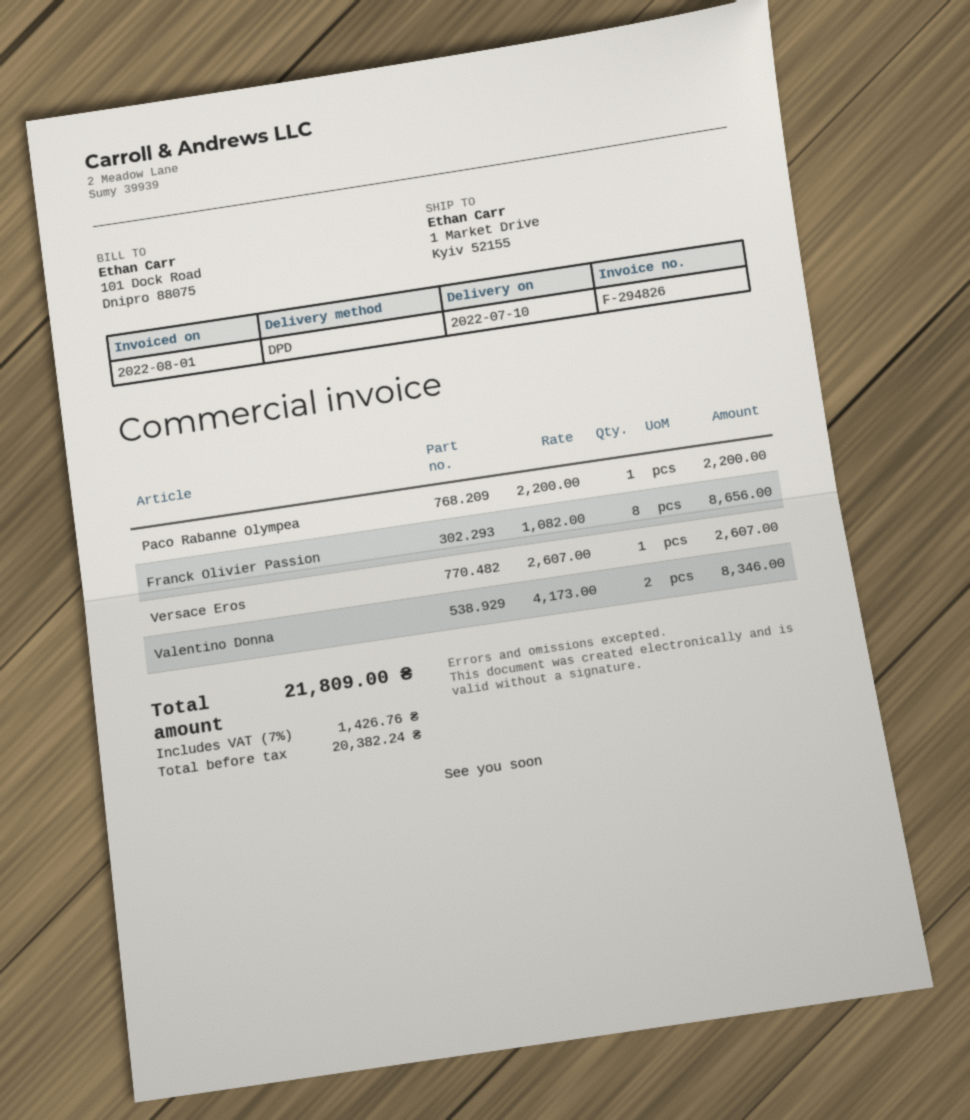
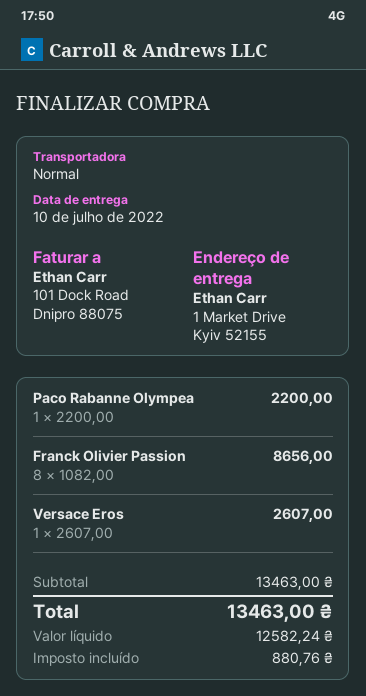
shipping method: DPD -> standard
Valentino Donna: 2 x 4173.00 = 8346.00 -> none
net: 20382.24 -> 12582.24
tax: 1426.76 -> 880.76
total: 21809.00 -> 13463.00

